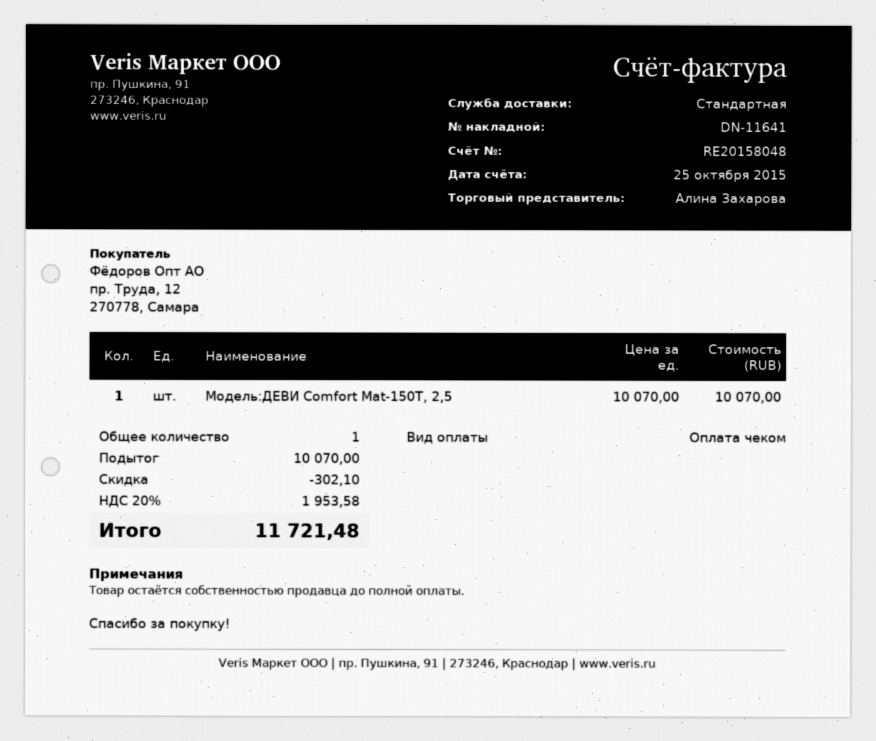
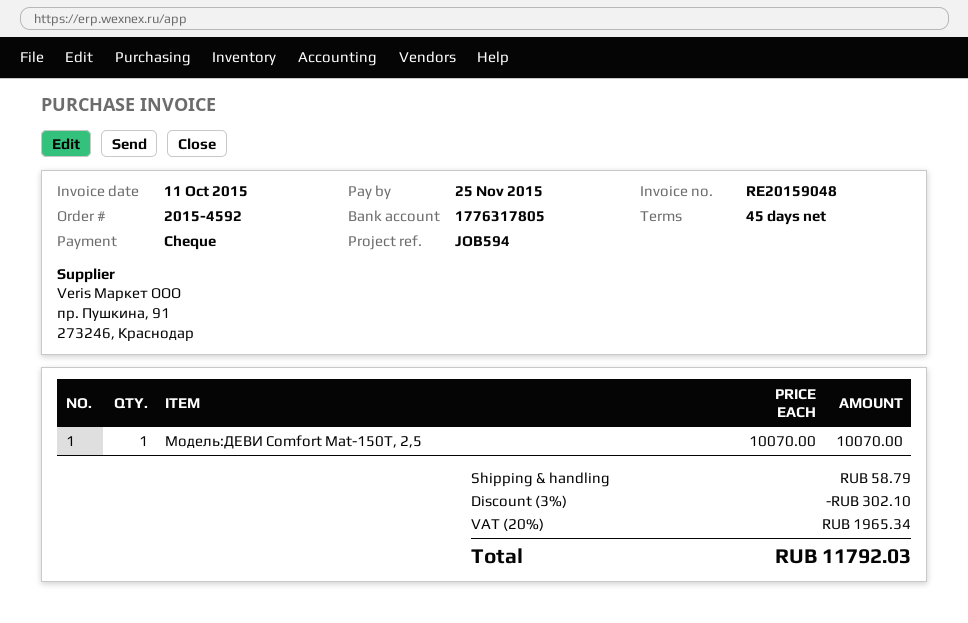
invoice number: RE20158048 -> RE20159048
invoice date: 2015-10-25 -> 2015-10-11
shipping: none -> 58.79
tax: 20% = 1953.58 -> 20% = 1965.34
total: 11721.48 -> 11792.03

